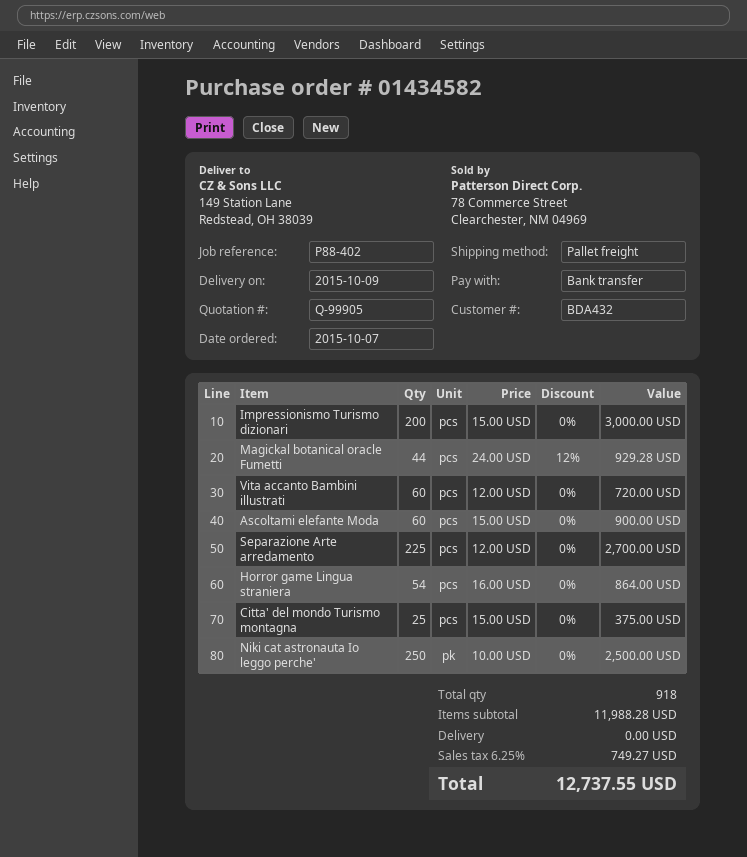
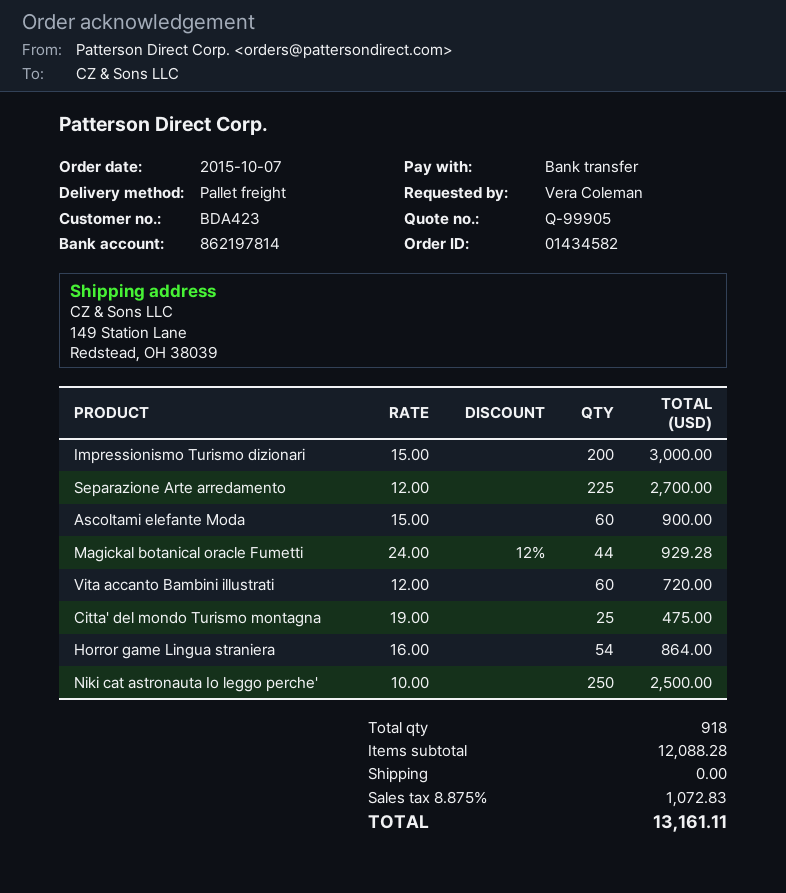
customer number: BDA432 -> BDA423
Citta' del mondo Turismo montagna: 25 x 15.00 = 375.00 -> 25 x 19.00 = 475.00
subtotal: 11988.28 -> 12088.28
tax: 6.25% = 749.27 -> 8.875% = 1072.83
total: 12737.55 -> 13161.11

